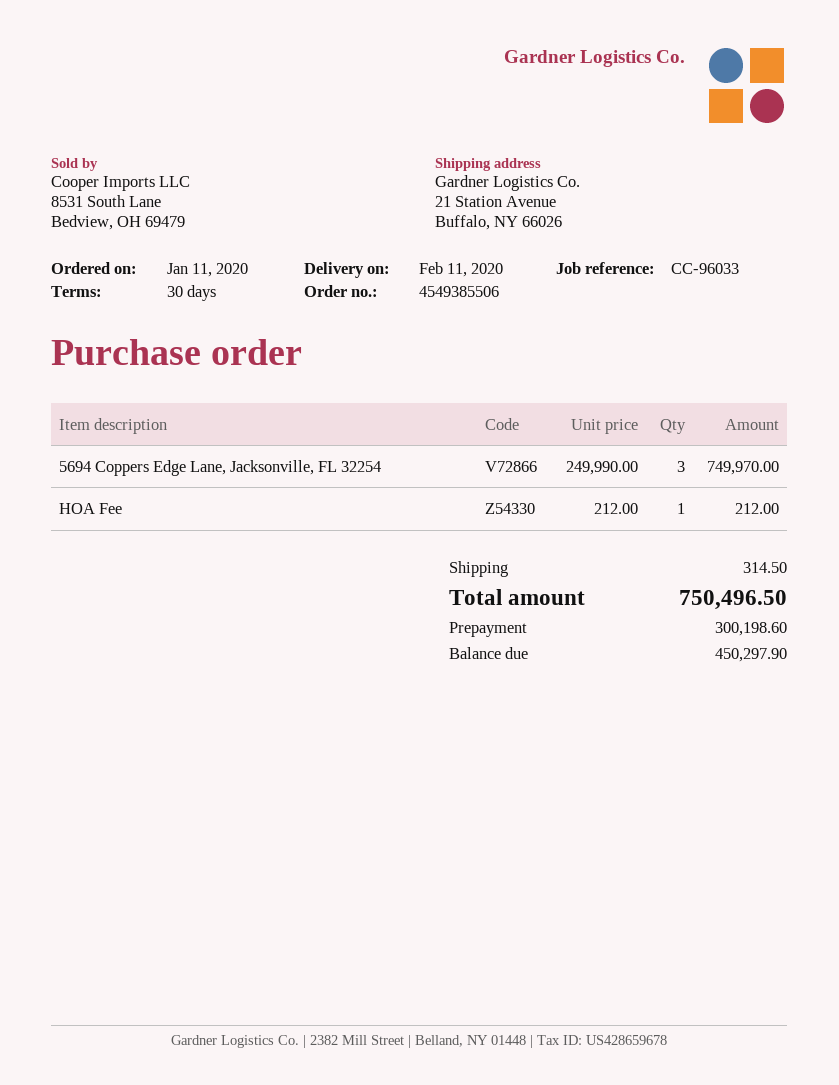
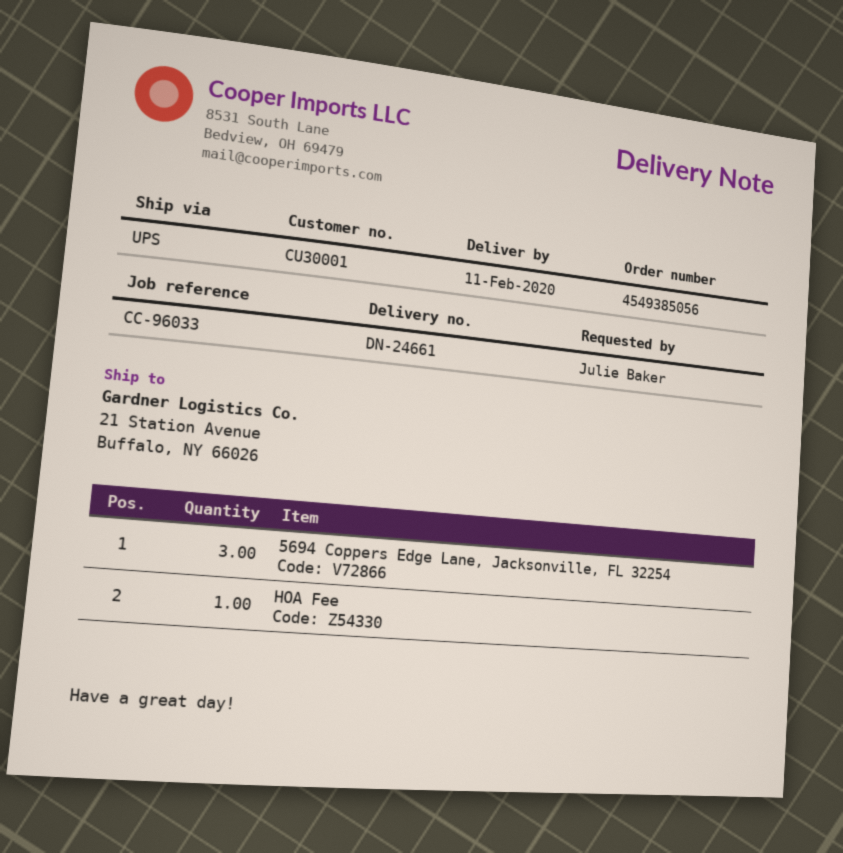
order number: 4549385506 -> 4549385056

